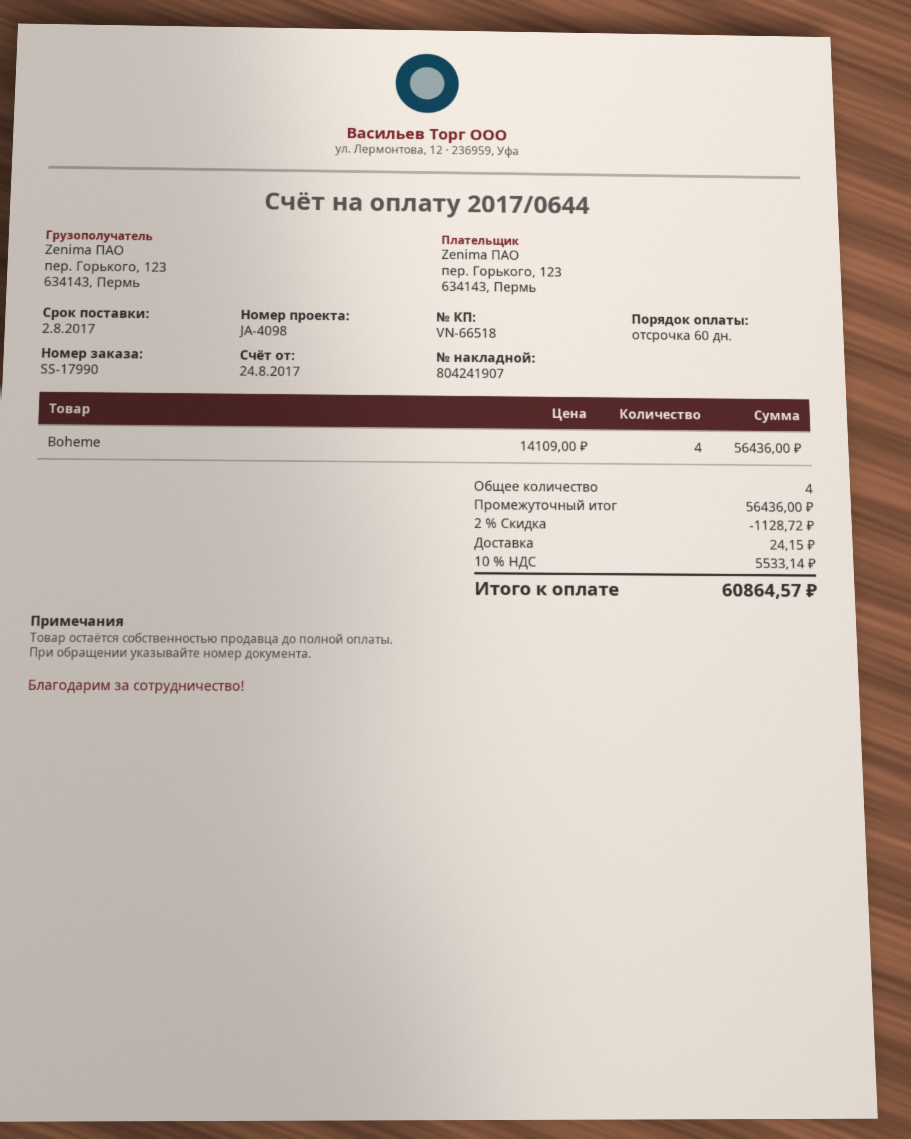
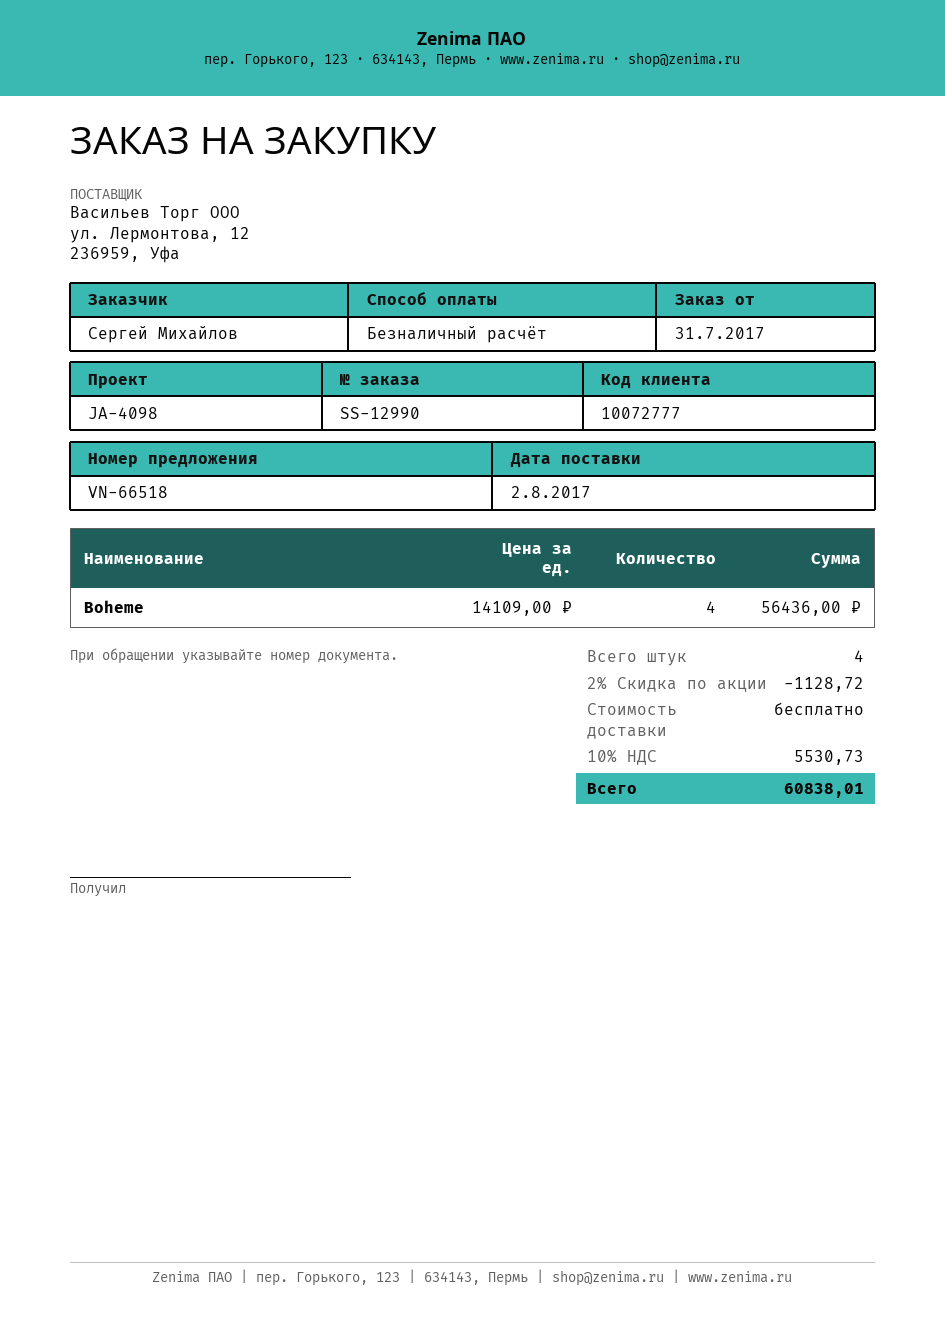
order number: SS-17990 -> SS-12990
shipping: 24.15 -> 0.00
tax: 10% = 5533.14 -> 10% = 5530.73
total: 60864.57 -> 60838.01

